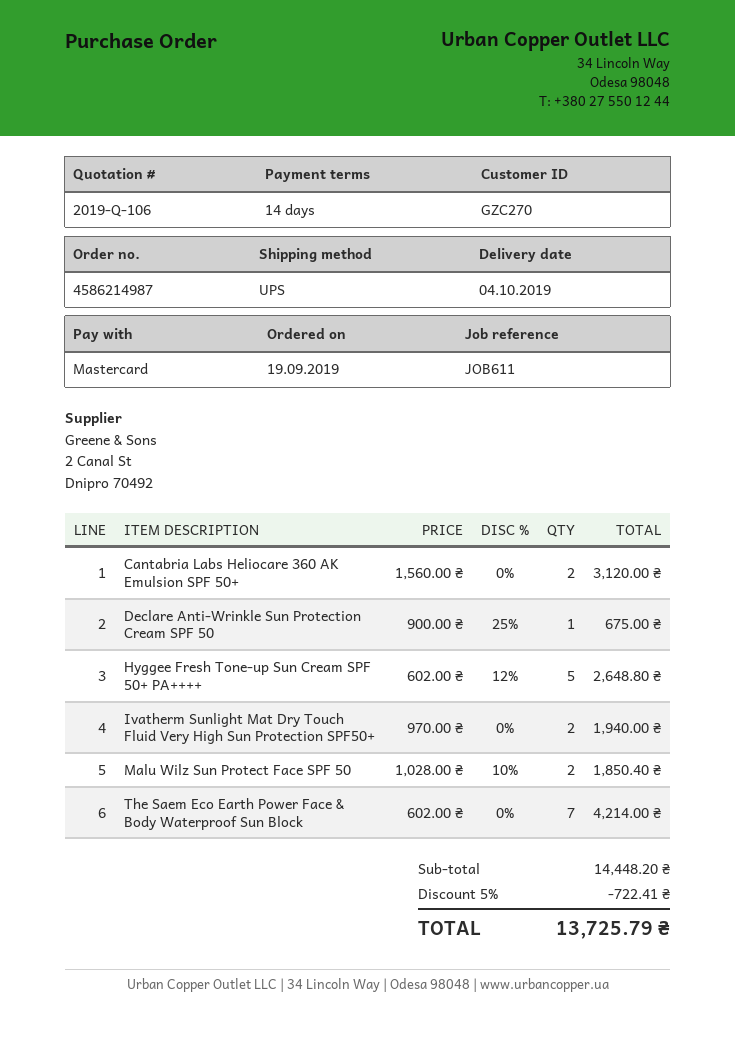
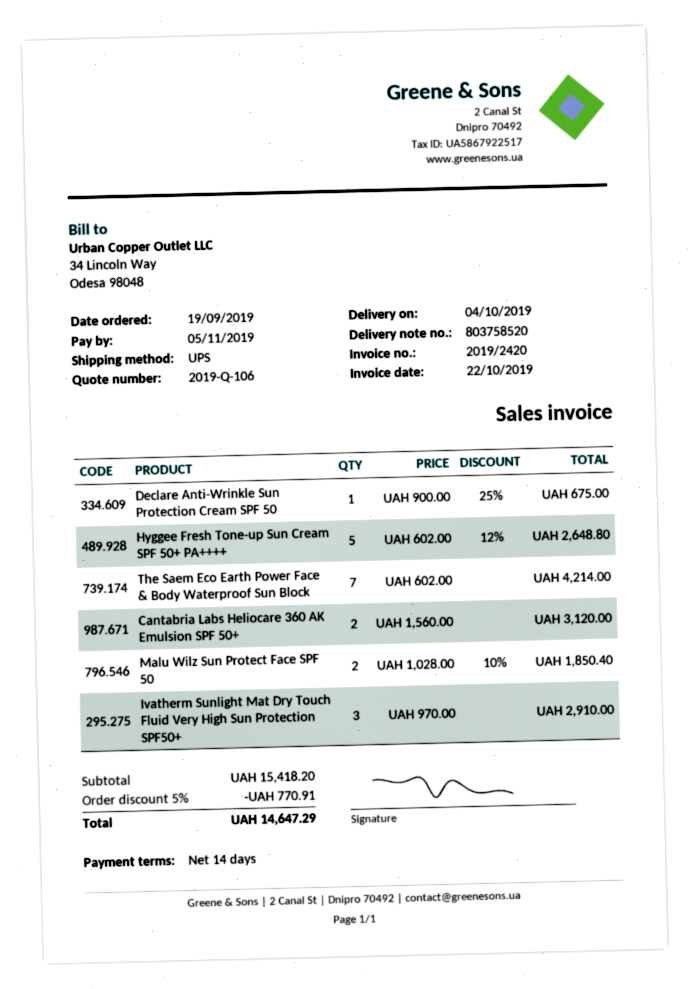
Ivatherm Sunlight Mat Dry Touch Fluid Very High Sun Protection SPF50+: 2 x 970.00 = 1940.00 -> 3 x 970.00 = 2910.00
subtotal: 14448.20 -> 15418.20
discount: 5% = 722.41 -> 5% = 770.91
total: 13725.79 -> 14647.29

